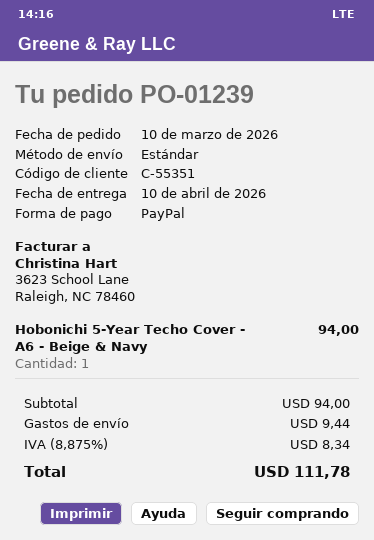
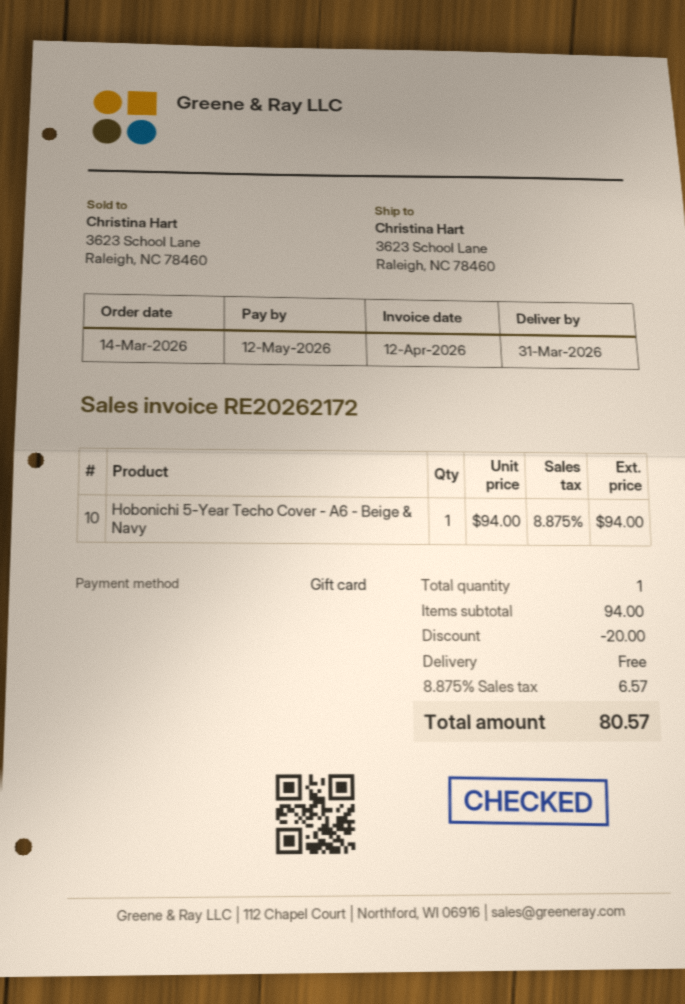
order date: 2026-03-10 -> 2026-03-14
delivery date: 2026-04-10 -> 2026-03-31
payment method: PayPal -> gift card
discount: none -> 20.00
shipping: 9.44 -> 0.00
tax: 8.875% = 8.34 -> 8.875% = 6.57
total: 111.78 -> 80.57

